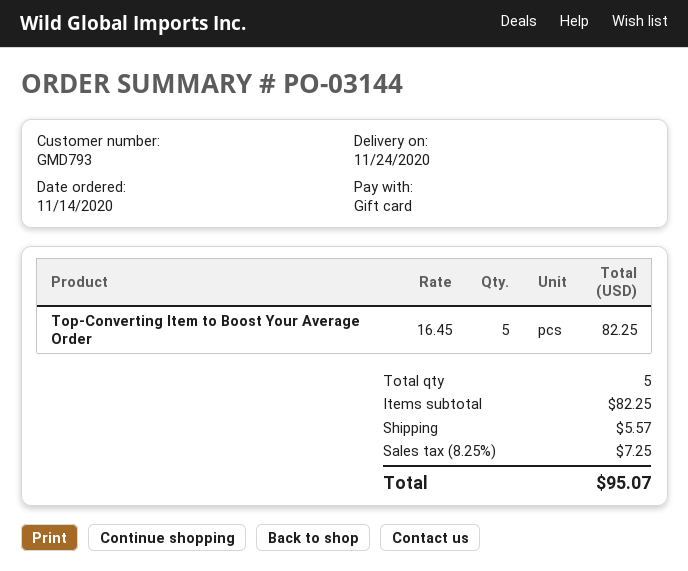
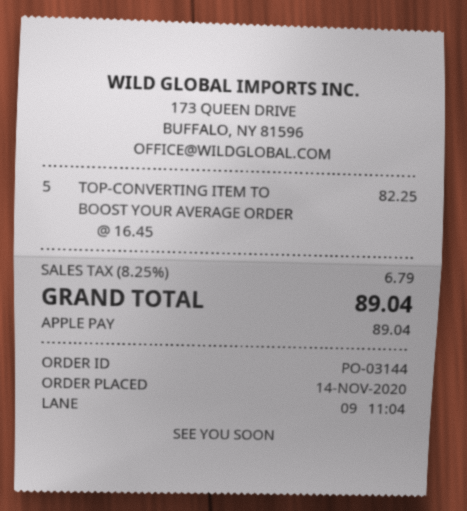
payment method: gift card -> Apple Pay
shipping: 5.57 -> none
tax: 8.25% = 7.25 -> 8.25% = 6.79
total: 95.07 -> 89.04

